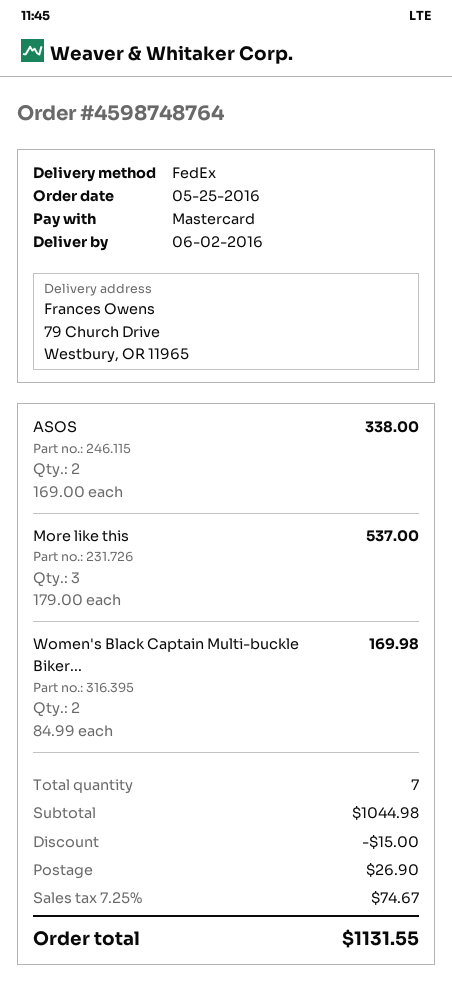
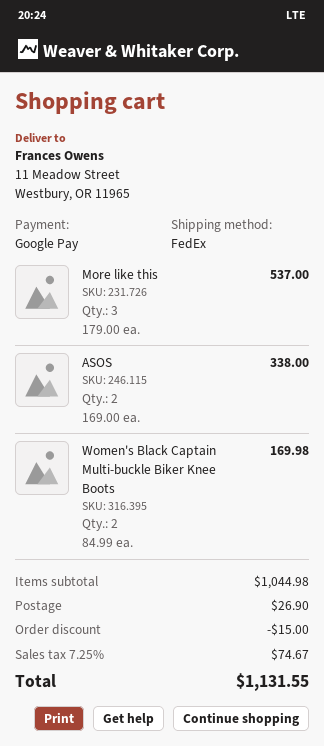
payment method: Mastercard -> Google Pay
ship to: 79 Church Drive, Westbury, OR 11965 -> 11 Meadow Street, Westbury, OR 11965

